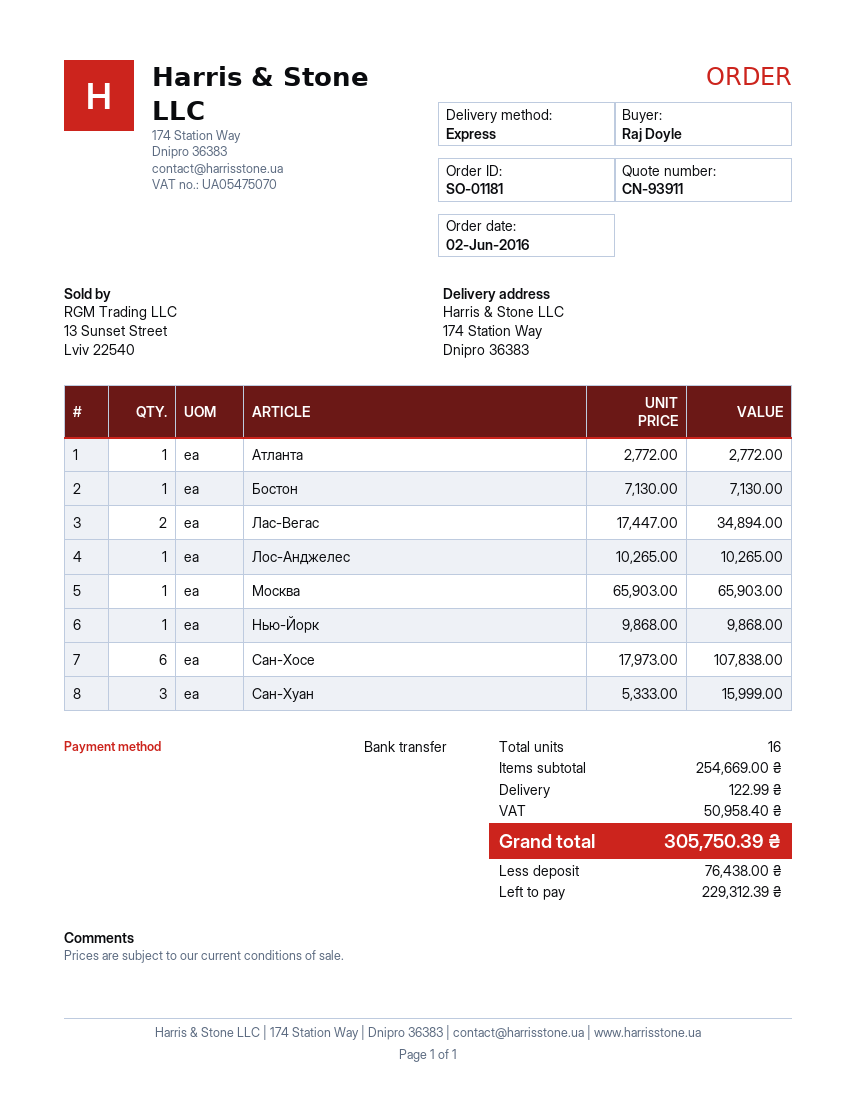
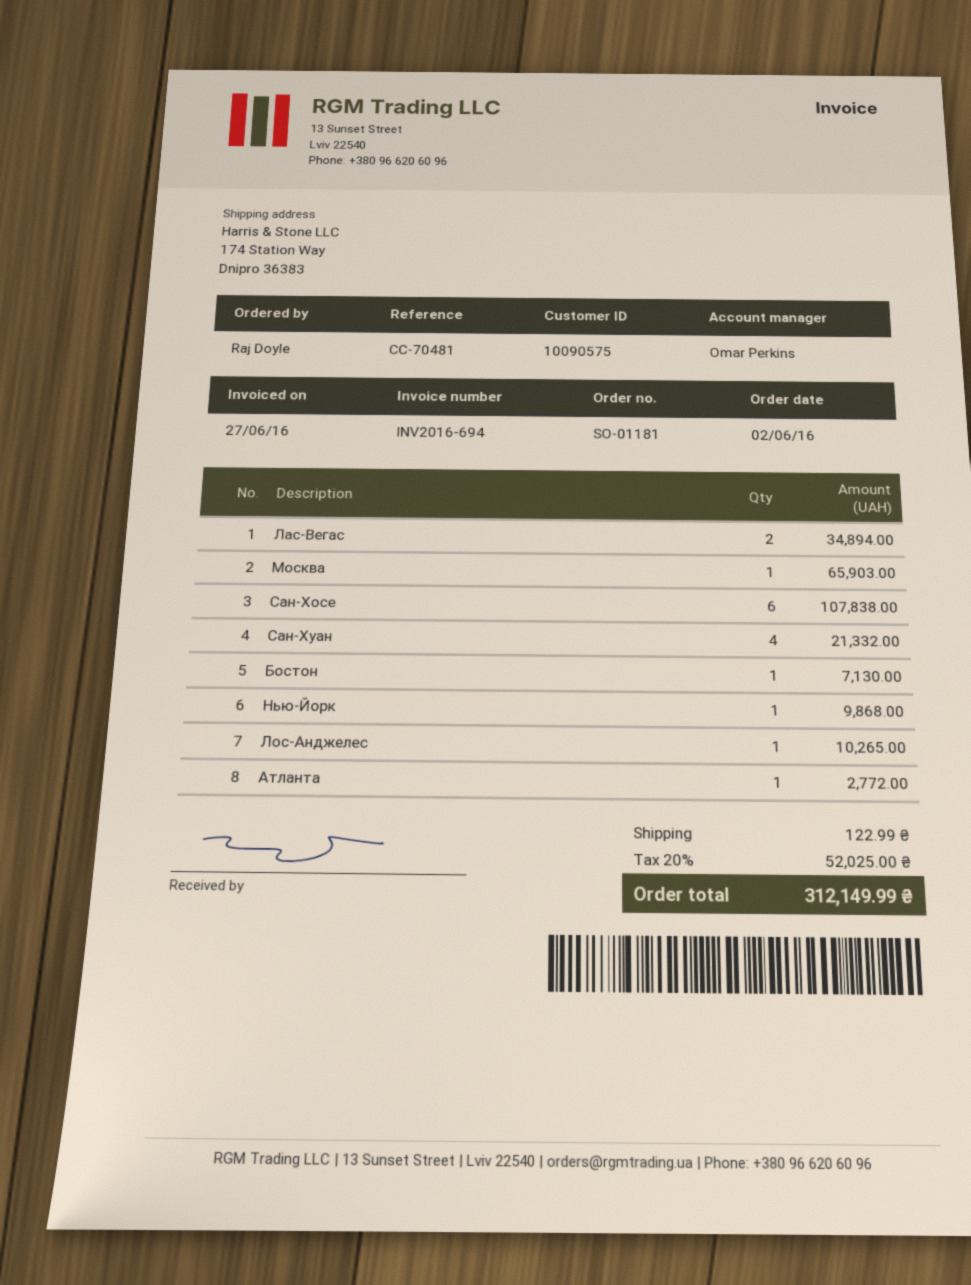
Сан-Хуан: 3 for 15999.00 -> 4 for 21332.00
tax: 50958.40 -> 52025.00
total: 305750.39 -> 312149.99

